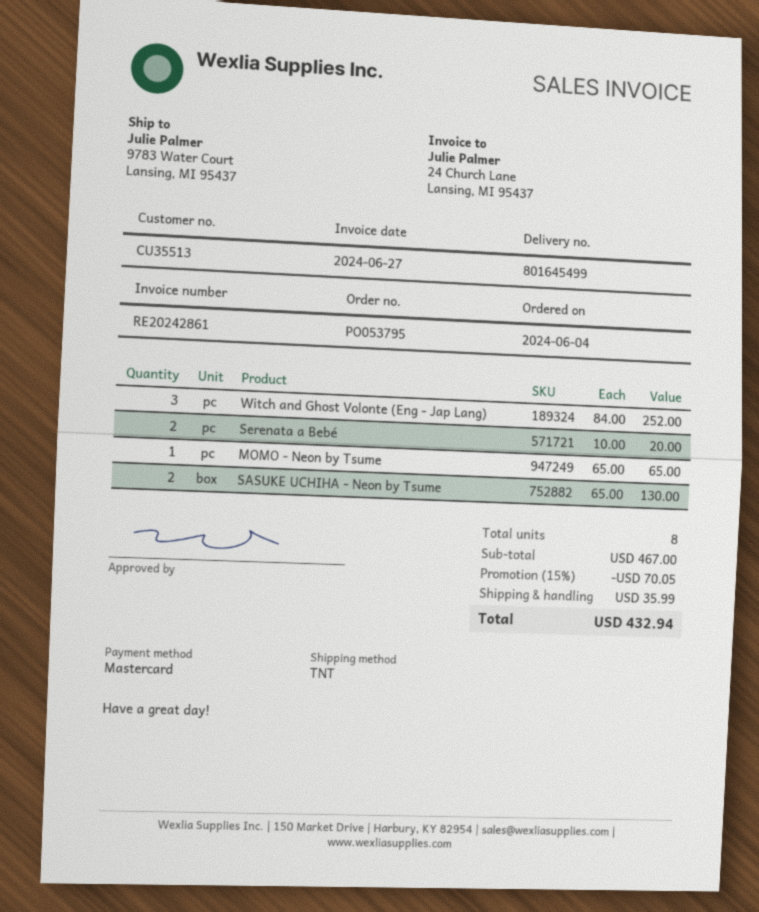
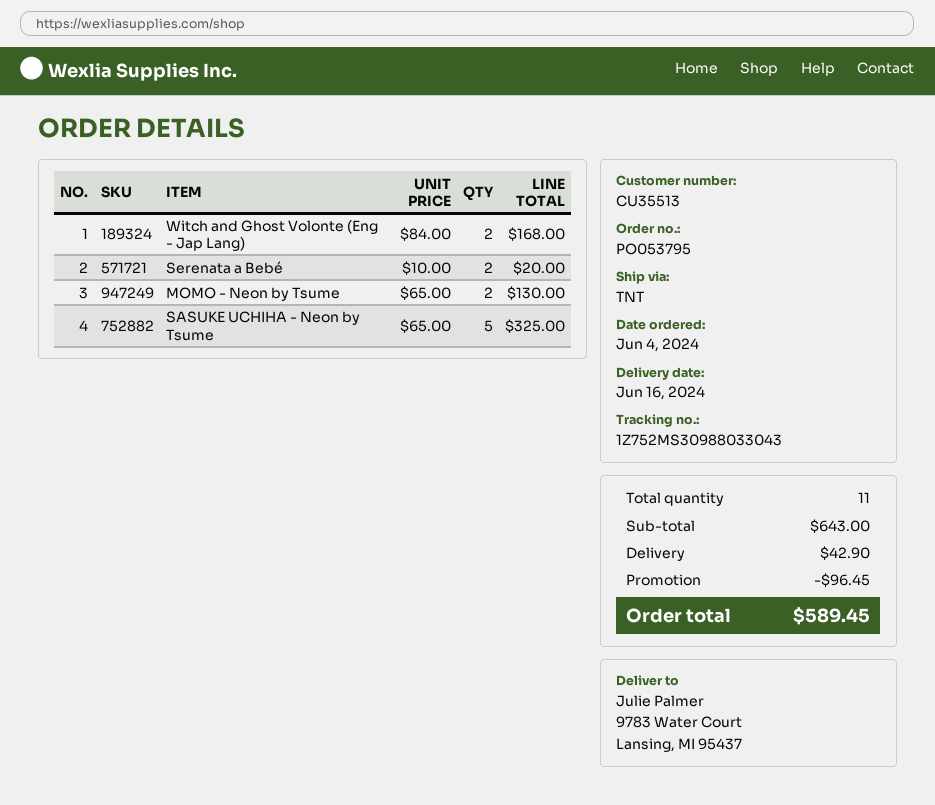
Witch and Ghost Volonte (Eng - Jap Lang): 3 x 84.00 = 252.00 -> 2 x 84.00 = 168.00
MOMO - Neon by Tsume: 1 x 65.00 = 65.00 -> 2 x 65.00 = 130.00
SASUKE UCHIHA - Neon by Tsume: 2 x 65.00 = 130.00 -> 5 x 65.00 = 325.00
total quantity: 8 -> 11
subtotal: 467.00 -> 643.00
discount: 70.05 -> 96.45
shipping: 35.99 -> 42.90
total: 432.94 -> 589.45

